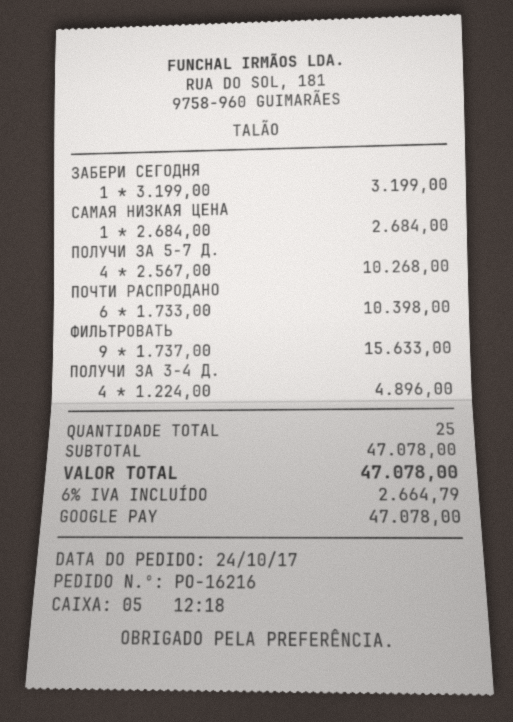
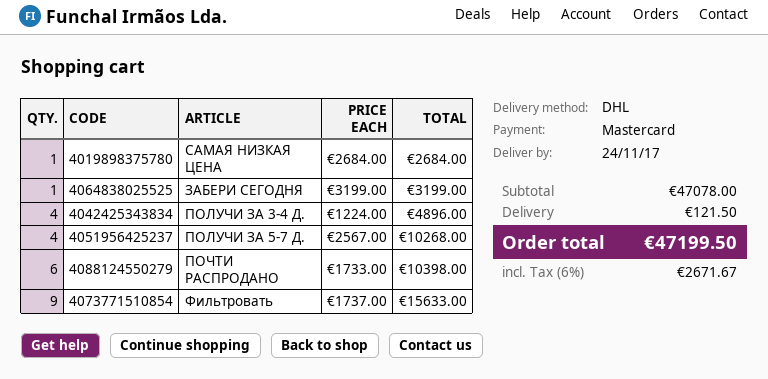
payment method: Google Pay -> Mastercard
shipping: none -> 121.50
tax: 6% = 2664.79 -> 6% = 2671.67
total: 47078.00 -> 47199.50

